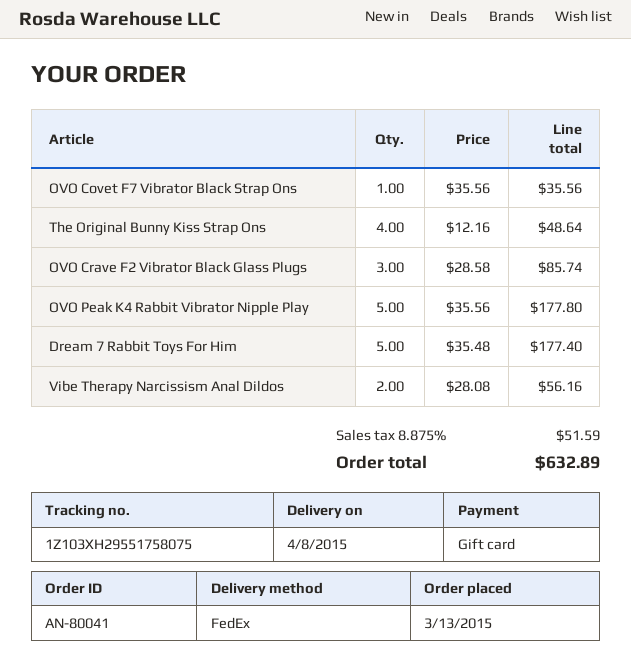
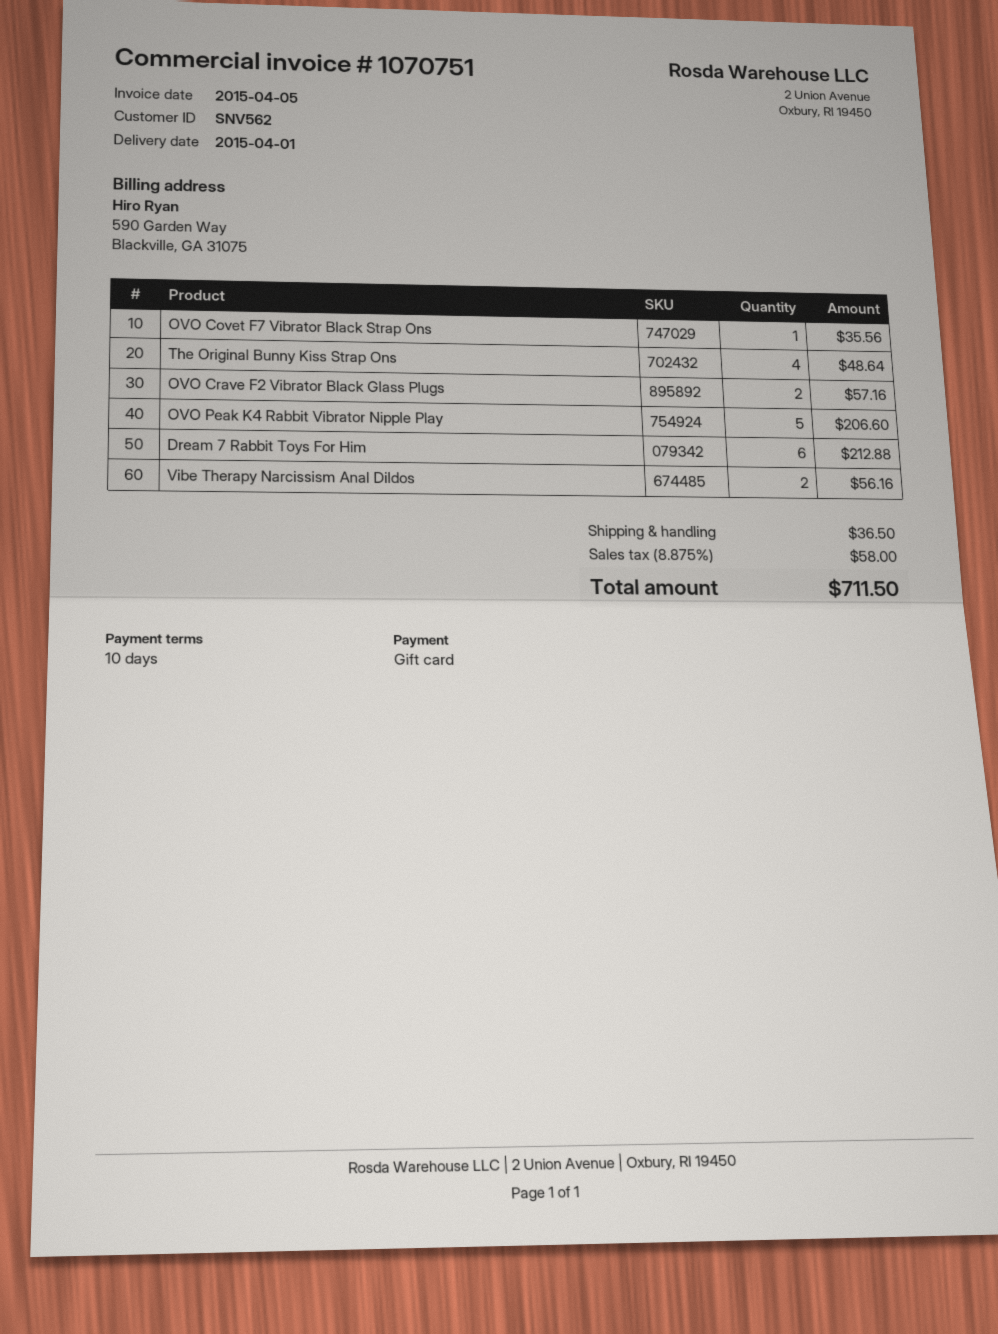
delivery date: 2015-04-08 -> 2015-04-01
OVO Crave F2 Vibrator Black Glass Plugs: 3 for 85.74 -> 2 for 57.16
OVO Peak K4 Rabbit Vibrator Nipple Play: 5 for 177.80 -> 5 for 206.60
Dream 7 Rabbit Toys For Him: 5 for 177.40 -> 6 for 212.88
shipping: none -> 36.50
tax: 8.875% = 51.59 -> 8.875% = 58.00
total: 632.89 -> 711.50

